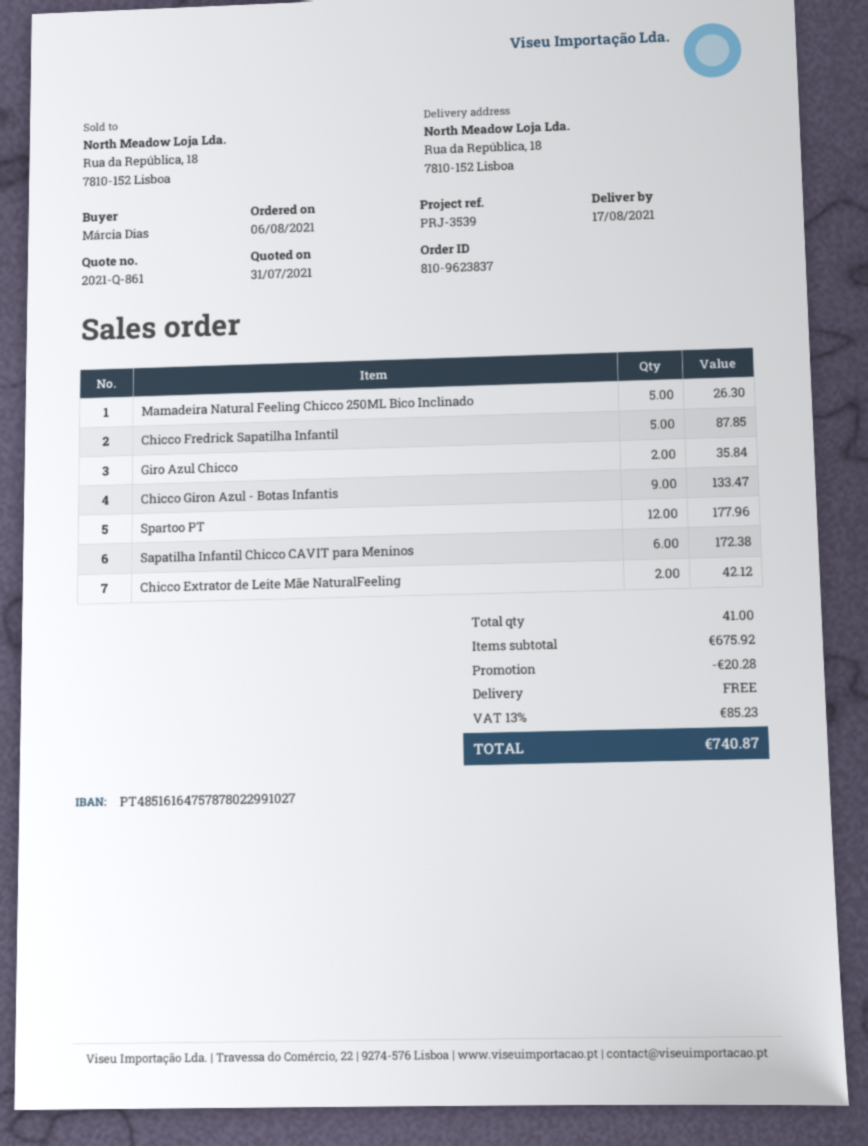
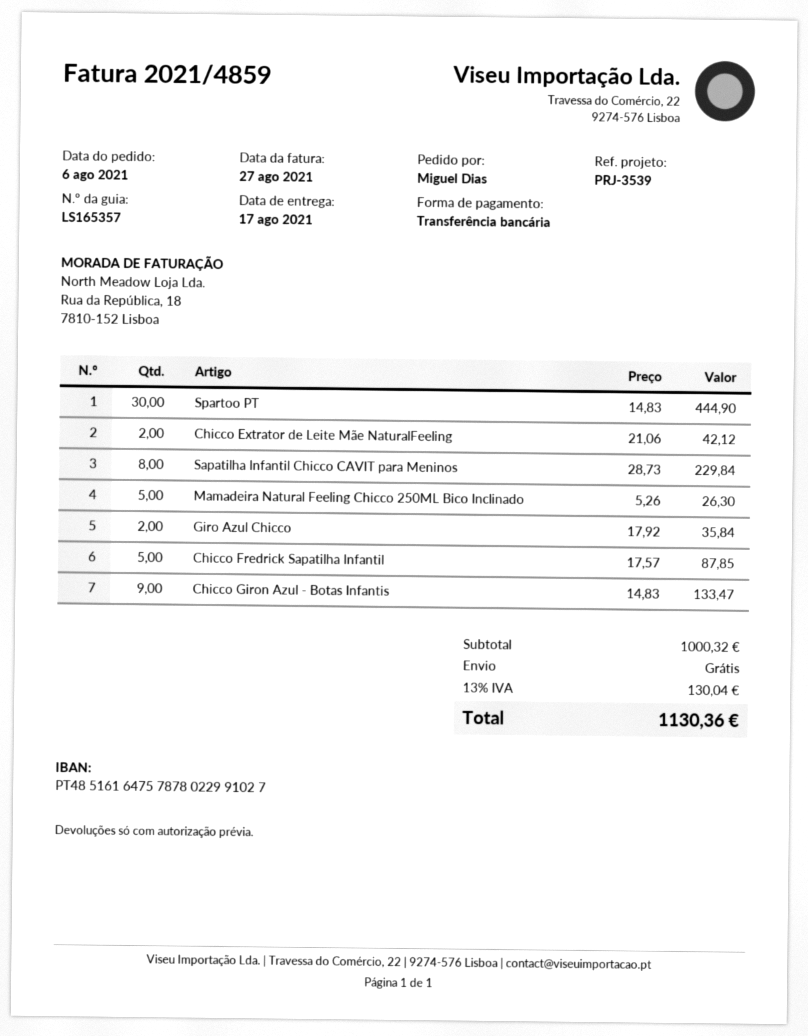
ordered by: Márcia Dias -> Miguel Dias
Spartoo PT: 12 for 177.96 -> 30 for 444.90
Sapatilha Infantil Chicco CAVIT para Meninos: 6 for 172.38 -> 8 for 229.84
subtotal: 675.92 -> 1000.32
discount: 20.28 -> none
tax: 13% = 85.23 -> 13% = 130.04
total: 740.87 -> 1130.36

